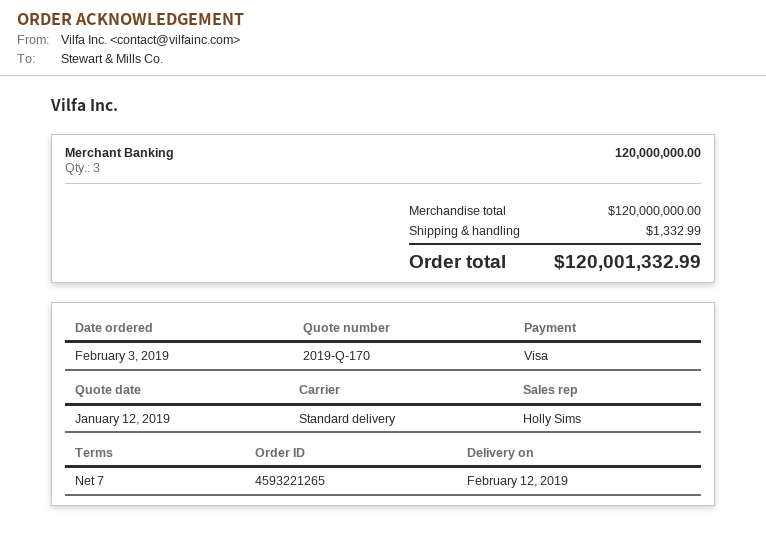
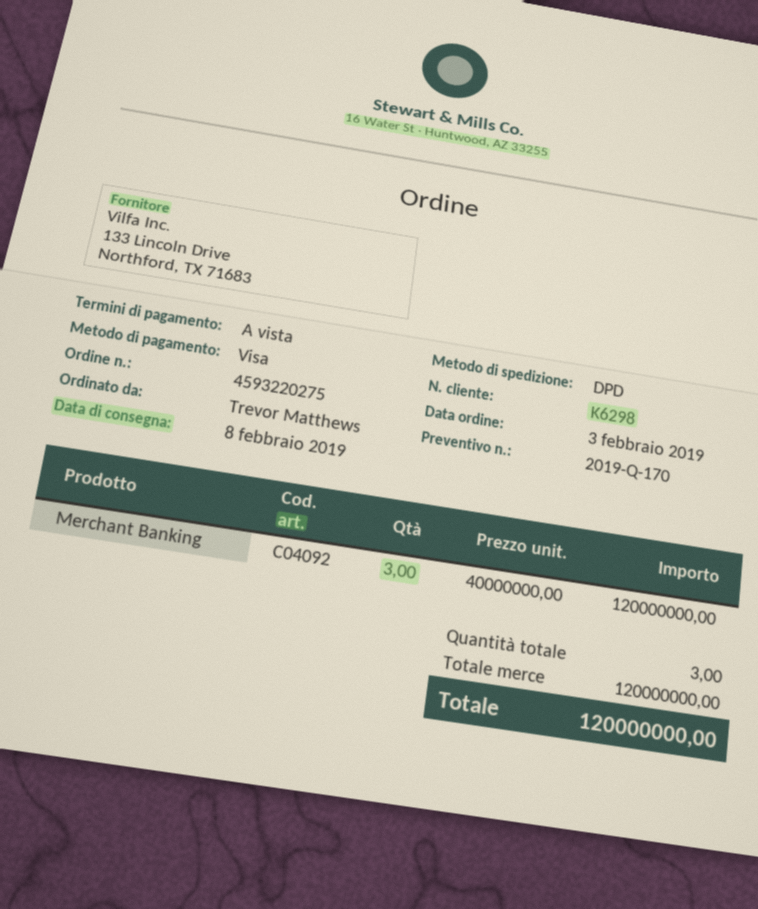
order number: 4593221265 -> 4593220275
delivery date: 2019-02-12 -> 2019-02-08
payment terms: 7 days -> on receipt
shipping method: standard -> DPD
shipping: 1332.99 -> none
total: 120001332.99 -> 120000000.00

